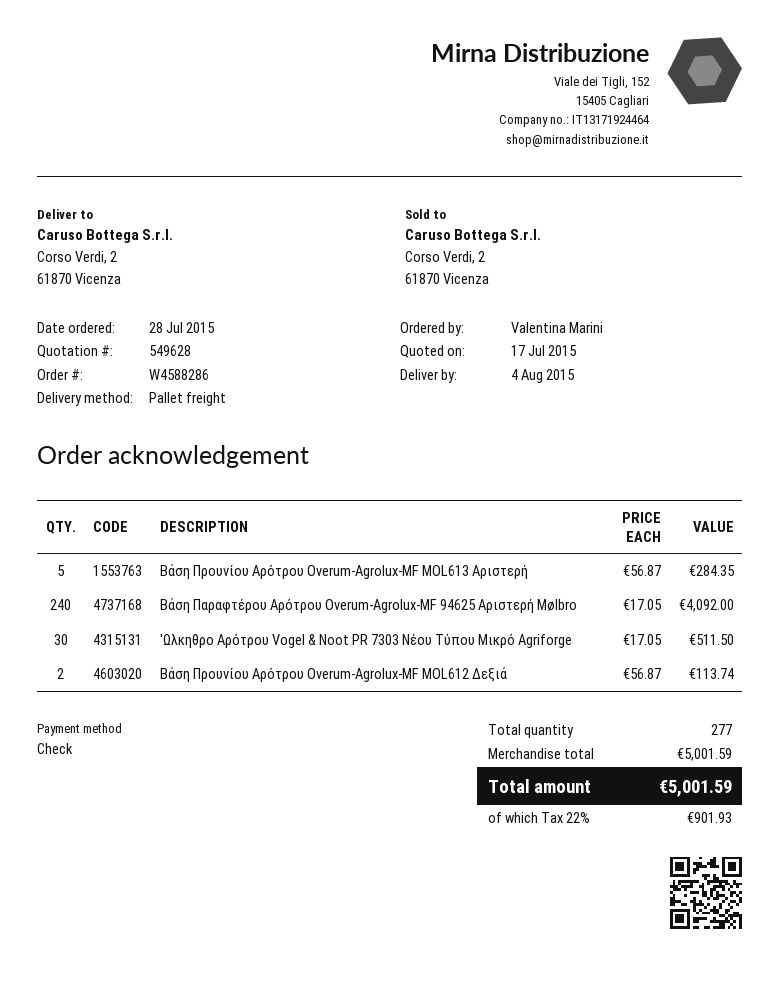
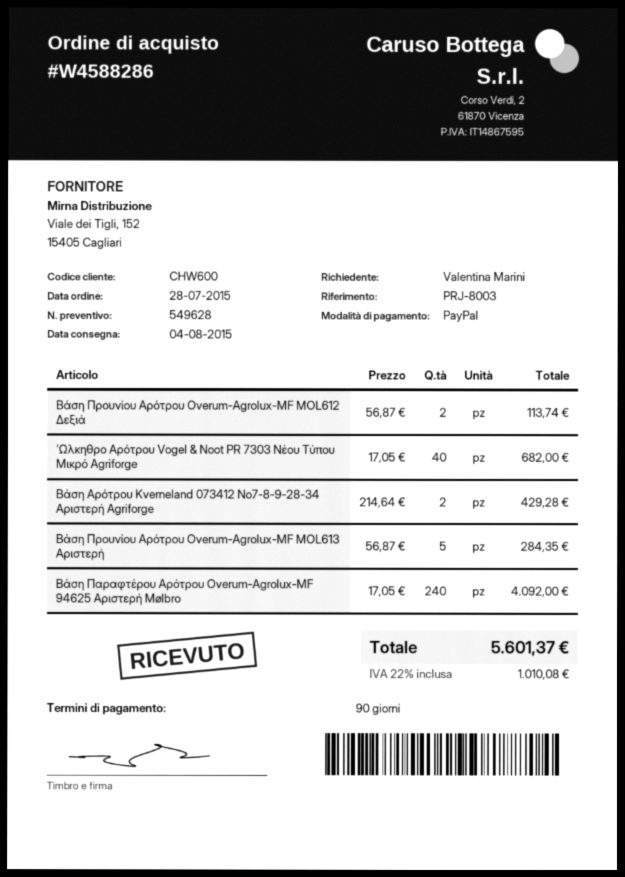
payment method: cheque -> PayPal
'Ωλκηθρο Αρότρου Vogel & Noot PR 7303 Νέου Τύπου Μικρό Agriforge: 30 x 17.05 = 511.50 -> 40 x 17.05 = 682.00
Βάση Αρότρου Kverneland 073412 Νο7-8-9-28-34 Αριστερή Agriforge: none -> 2 x 214.64 = 429.28
tax: 22% = 901.93 -> 22% = 1010.08
total: 5001.59 -> 5601.37

